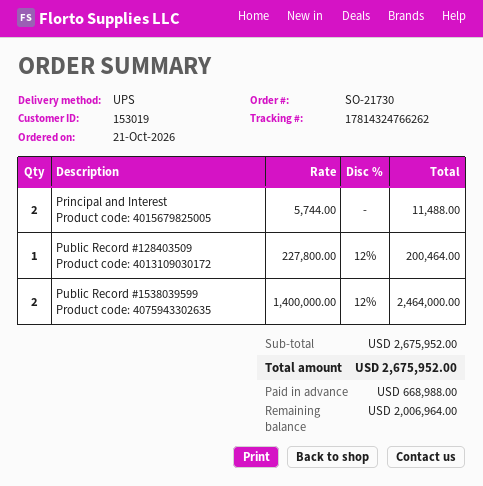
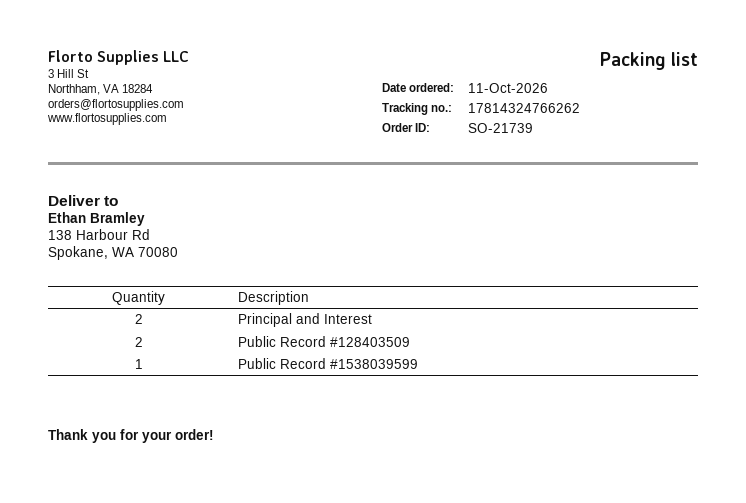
order number: SO-21730 -> SO-21739
order date: 2026-10-21 -> 2026-10-11
Public Record #128403509: 1 -> 2
Public Record #1538039599: 2 -> 1

